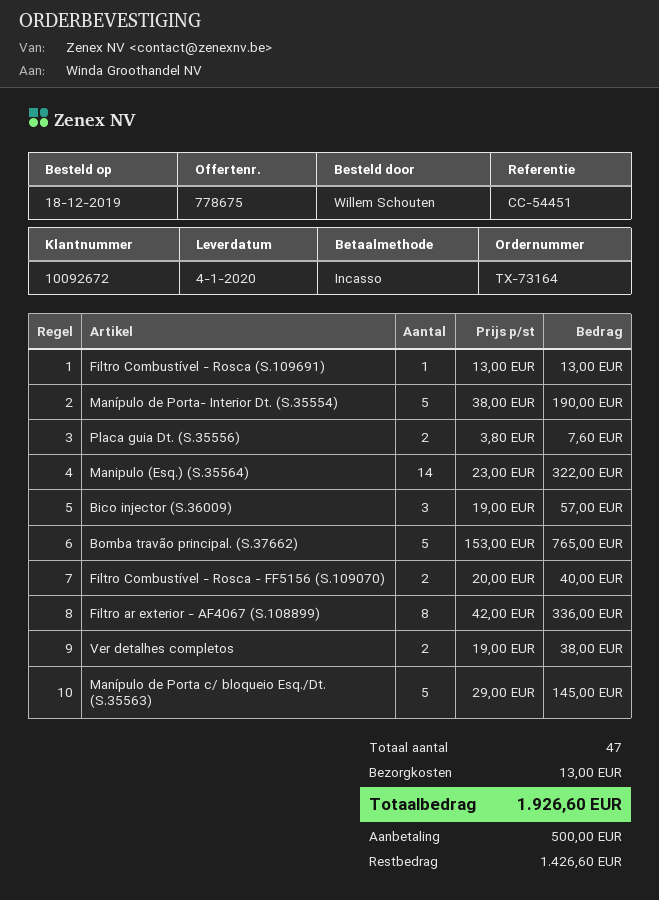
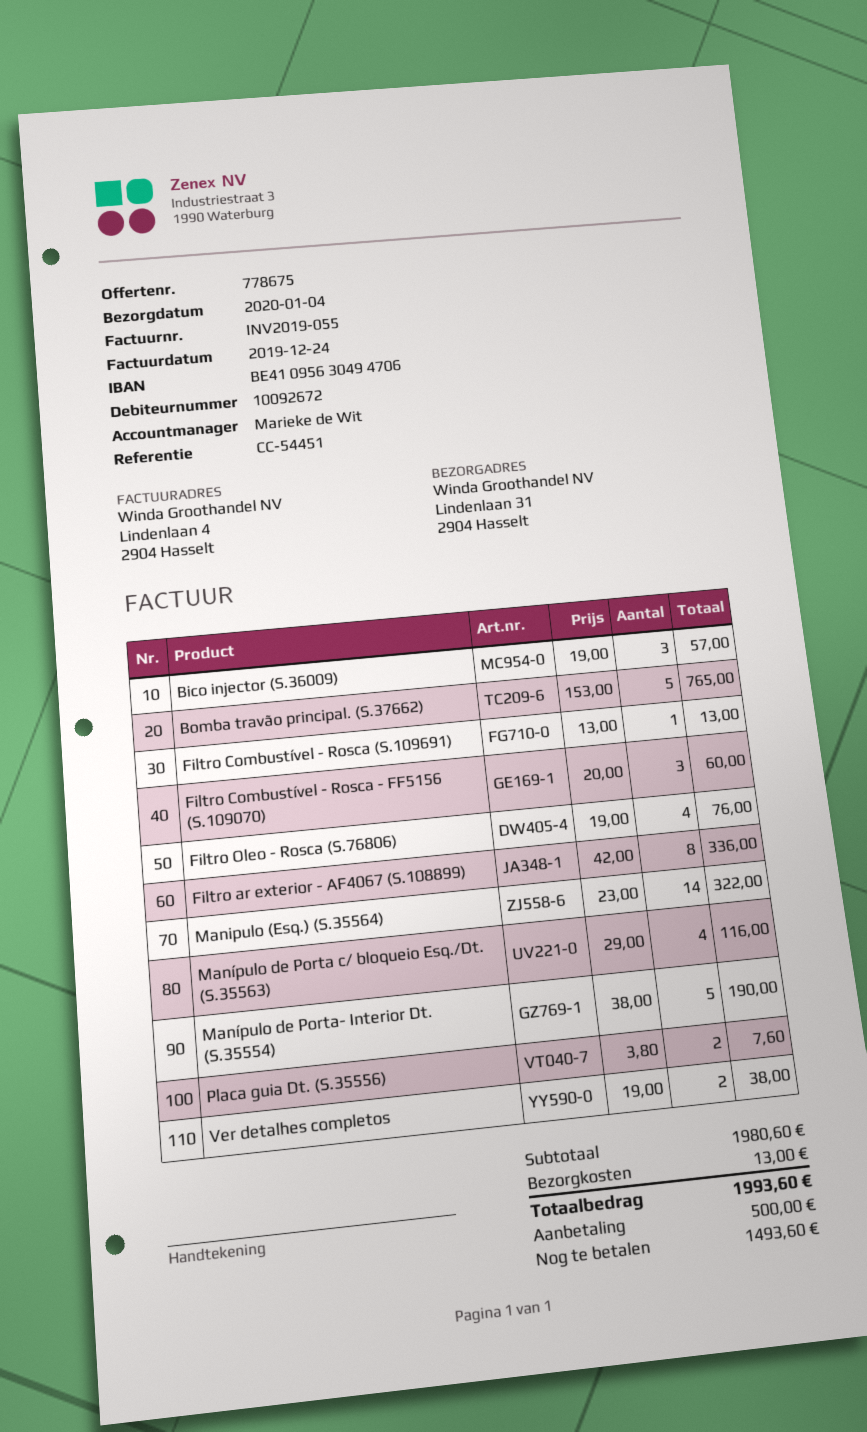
Filtro Combustível - Rosca - FF5156 (S.109070): 2 x 20.00 = 40.00 -> 3 x 20.00 = 60.00
Manípulo de Porta c/ bloqueio Esq./Dt. (S.35563): 5 x 29.00 = 145.00 -> 4 x 29.00 = 116.00
Filtro Oleo - Rosca (S.76806): none -> 4 x 19.00 = 76.00
total: 1926.60 -> 1993.60
balance: 1426.60 -> 1493.60

